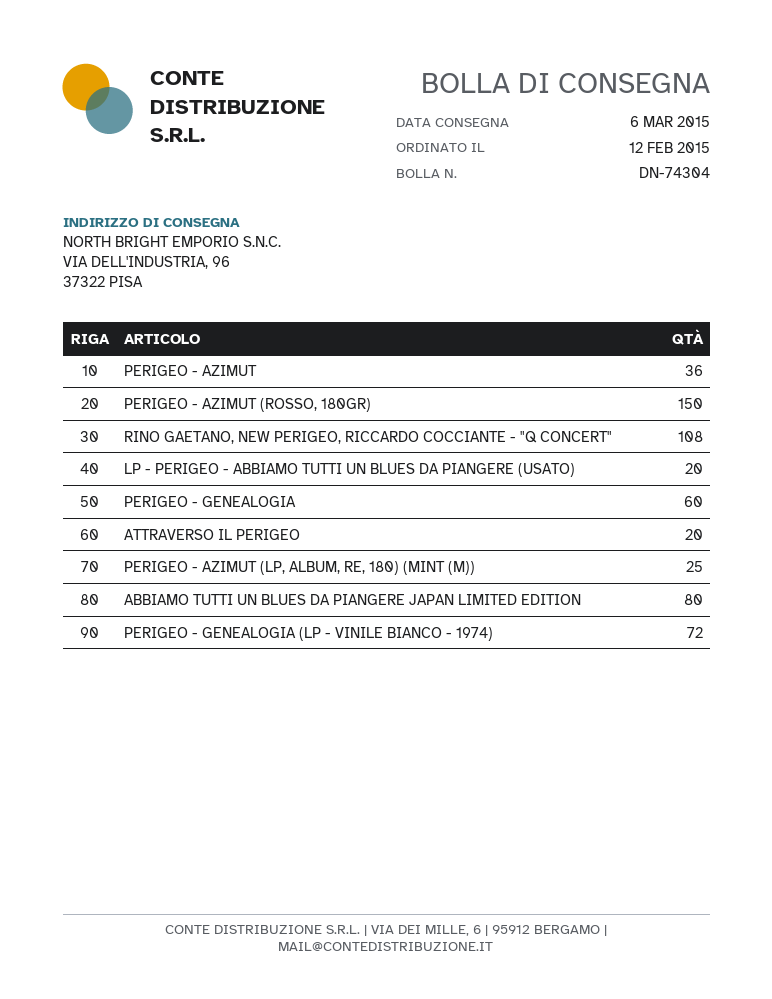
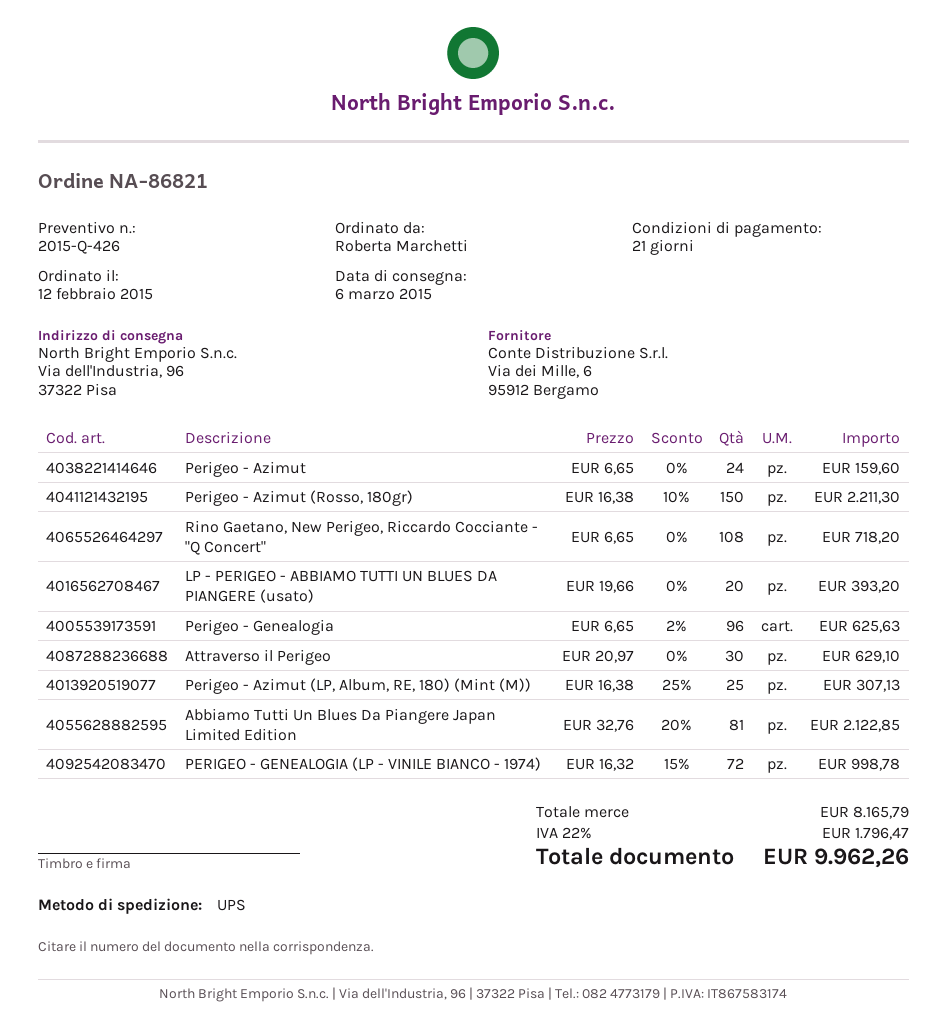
PERIGEO - AZIMUT: 36 -> 24
PERIGEO - GENEALOGIA: 60 -> 96
ATTRAVERSO IL PERIGEO: 20 -> 30
ABBIAMO TUTTI UN BLUES DA PIANGERE JAPAN LIMITED EDITION: 80 -> 81

